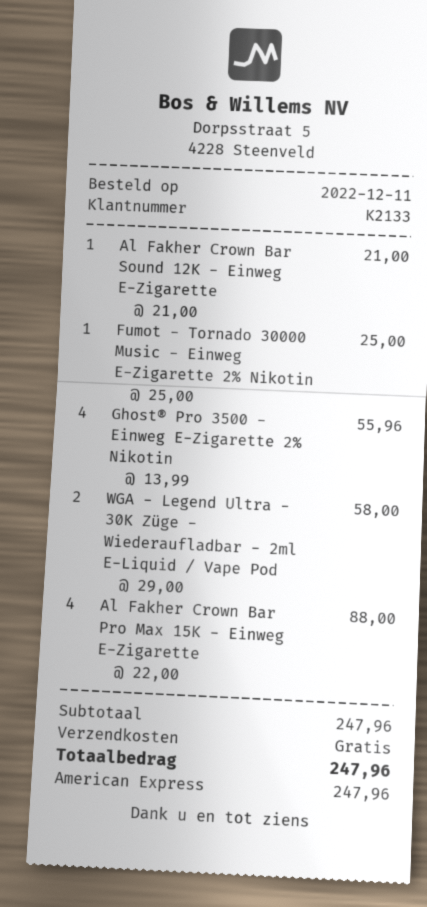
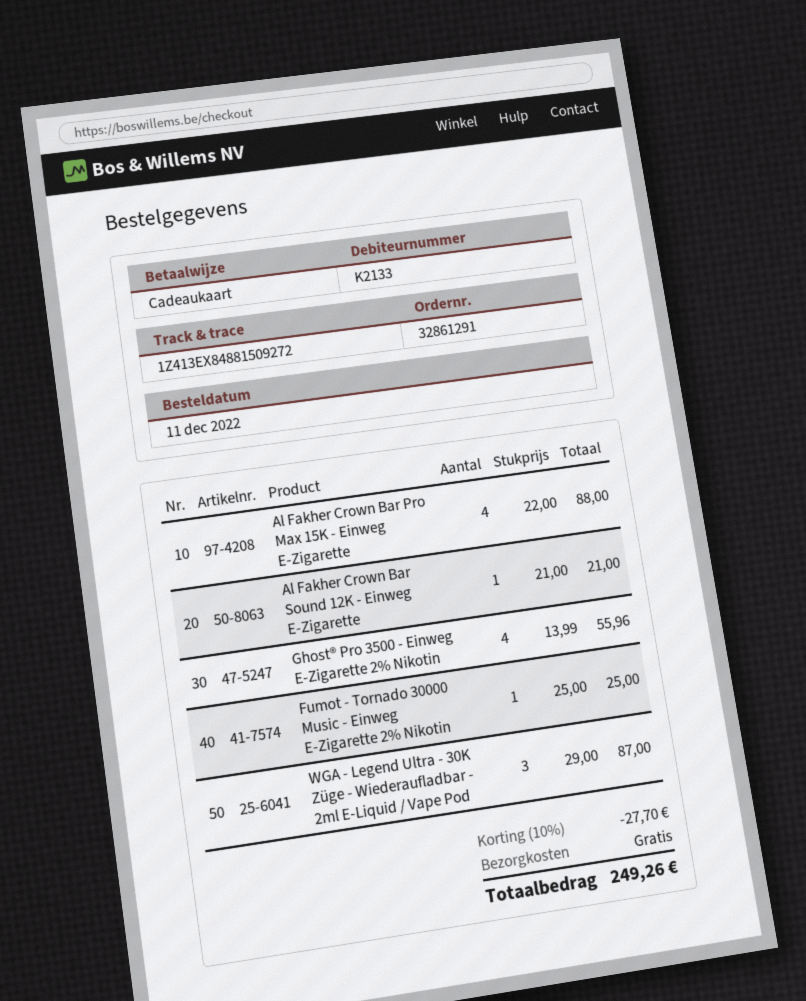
payment method: American Express -> gift card
WGA - Legend Ultra - 30K Züge - Wiederaufladbar - 2ml E-Liquid / Vape Pod: 2 x 29.00 = 58.00 -> 3 x 29.00 = 87.00
discount: none -> 10% = 27.70
total: 247.96 -> 249.26

